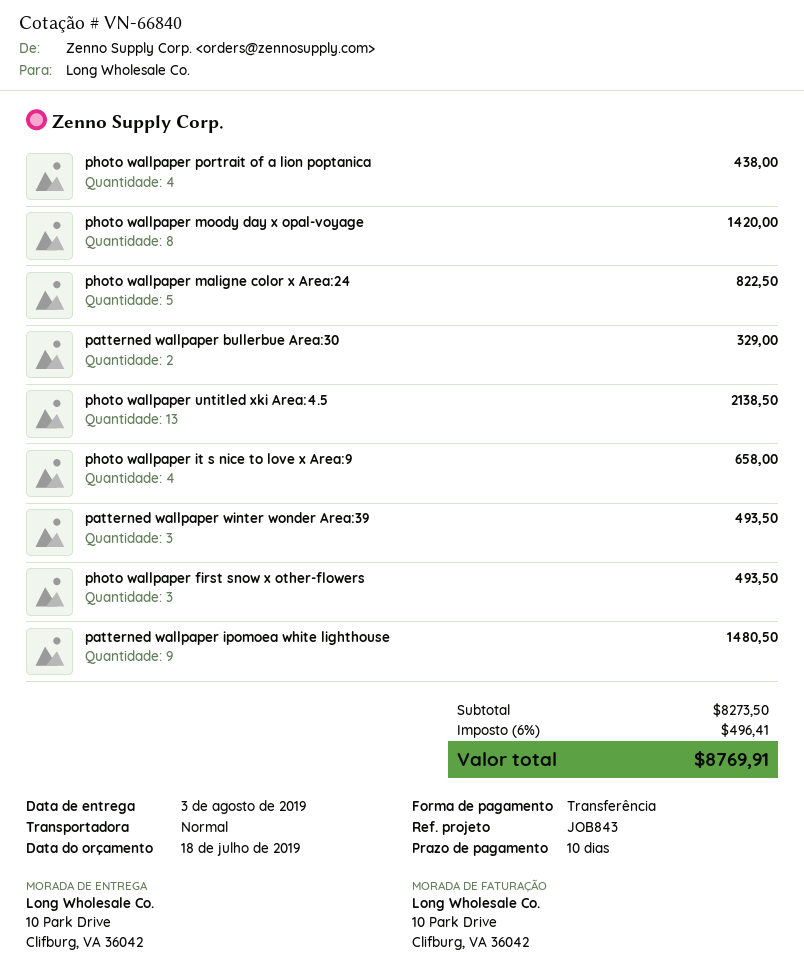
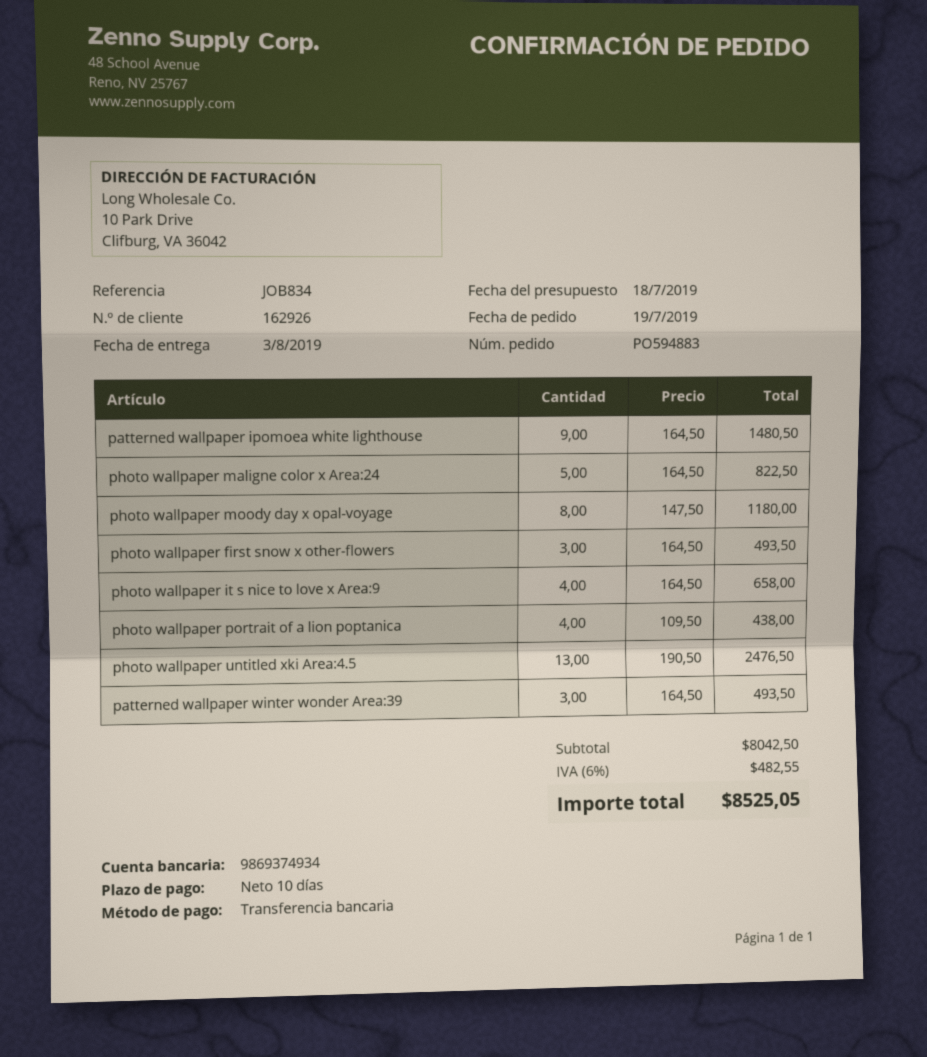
reference: JOB843 -> JOB834
photo wallpaper moody day x opal-voyage: 8 for 1420.00 -> 8 for 1180.00
patterned wallpaper bullerbue Area:30: 2 for 329.00 -> none
photo wallpaper untitled xki Area:4.5: 13 for 2138.50 -> 13 for 2476.50
subtotal: 8273.50 -> 8042.50
tax: 6% = 496.41 -> 6% = 482.55
total: 8769.91 -> 8525.05

